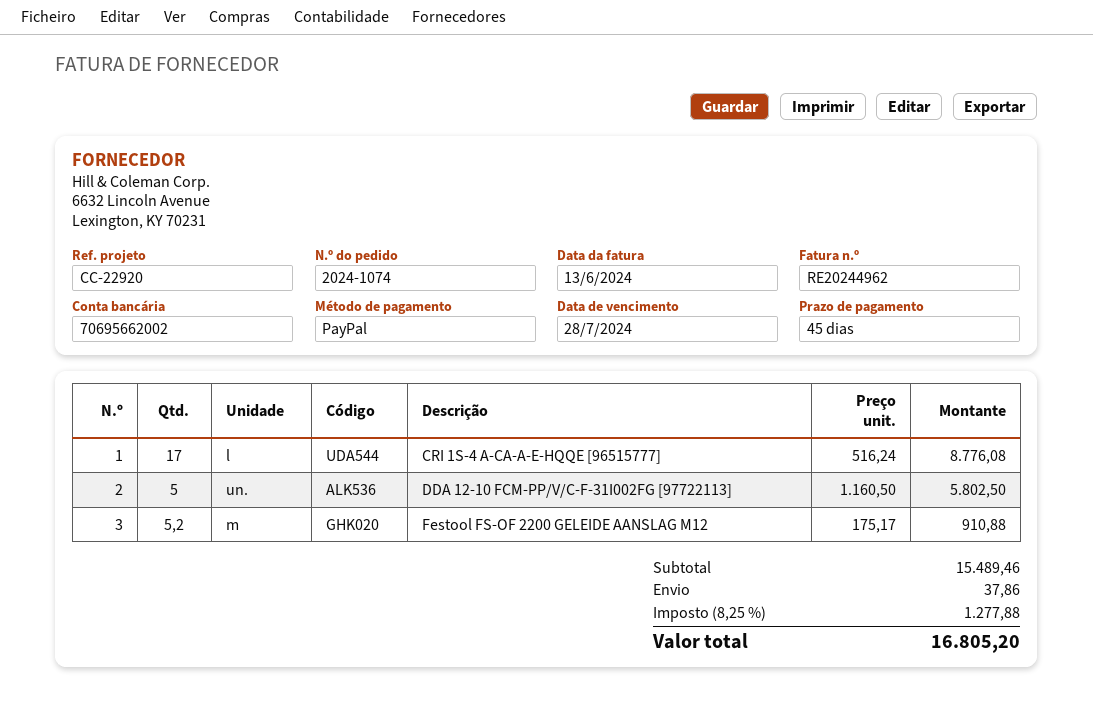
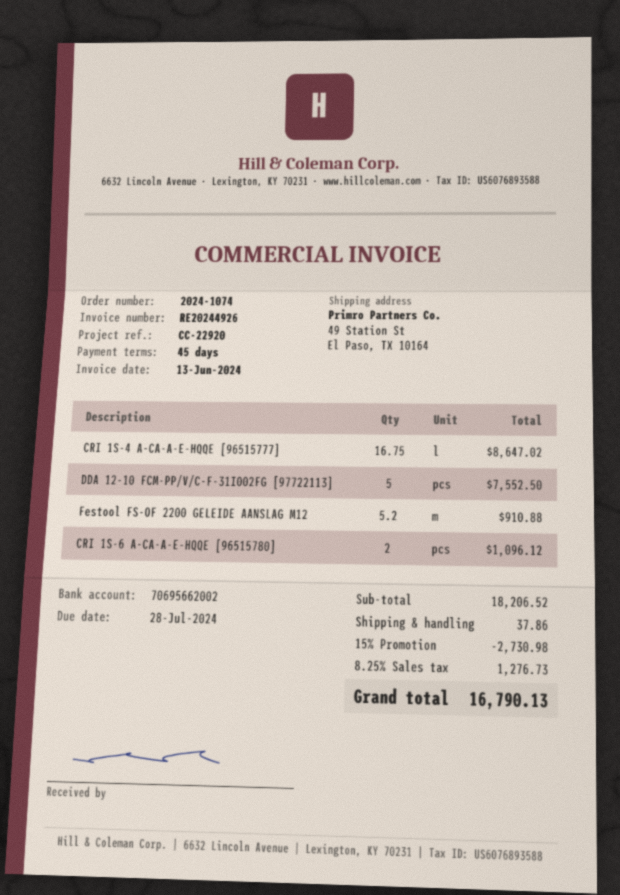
invoice number: RE20244962 -> RE20244926
CRI 1S-4 A-CA-A-E-HQQE [96515777]: 17 for 8776.08 -> 16.75 for 8647.02
DDA 12-10 FCM-PP/V/C-F-31I002FG [97722113]: 5 for 5802.50 -> 5 for 7552.50
CRI 1S-6 A-CA-A-E-HQQE [96515780]: none -> 2 for 1096.12
subtotal: 15489.46 -> 18206.52
discount: none -> 15% = 2730.98
tax: 8.25% = 1277.88 -> 8.25% = 1276.73
total: 16805.20 -> 16790.13

